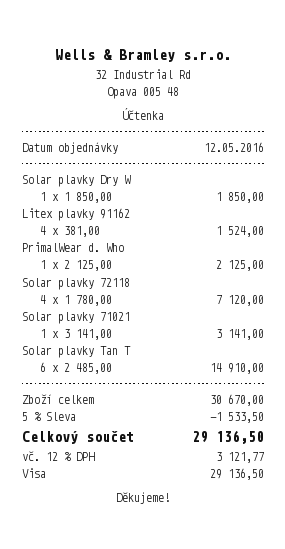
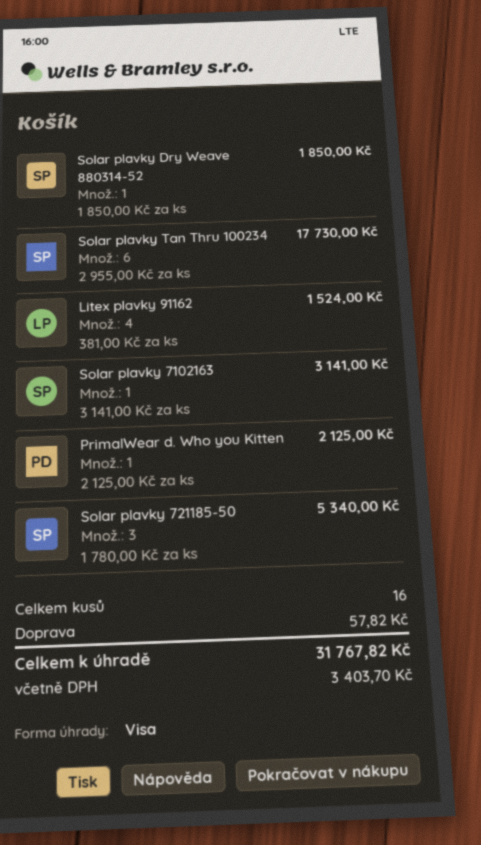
Solar plavky 72118: 4 x 1780.00 = 7120.00 -> 3 x 1780.00 = 5340.00
Solar plavky Tan T: 6 x 2485.00 = 14910.00 -> 6 x 2955.00 = 17730.00
discount: 5% = 1533.50 -> none
shipping: none -> 57.82
tax: 3121.77 -> 3403.70
total: 29136.50 -> 31767.82

